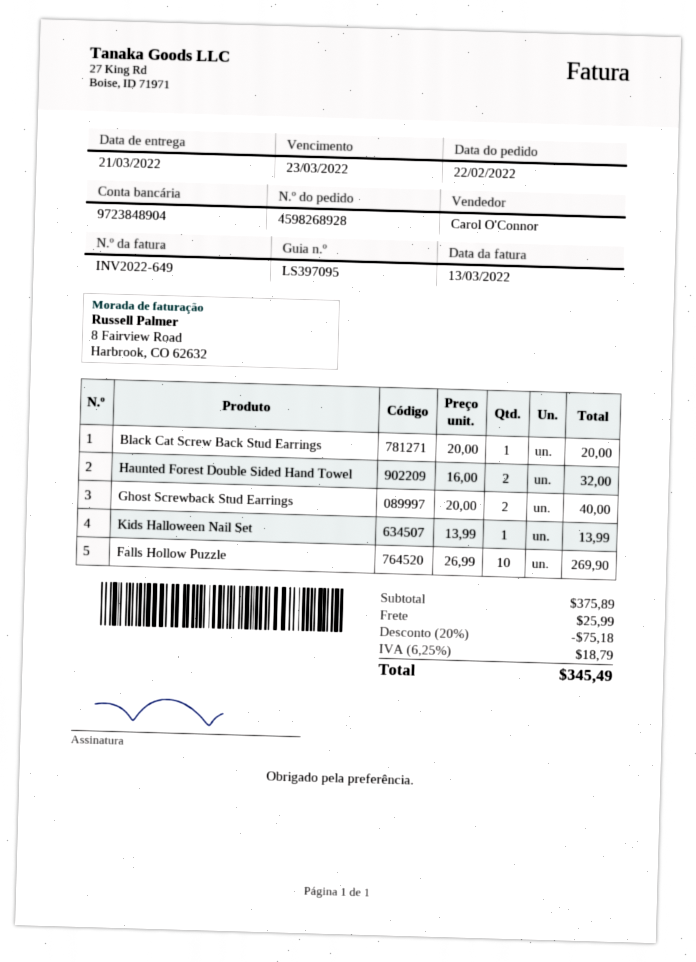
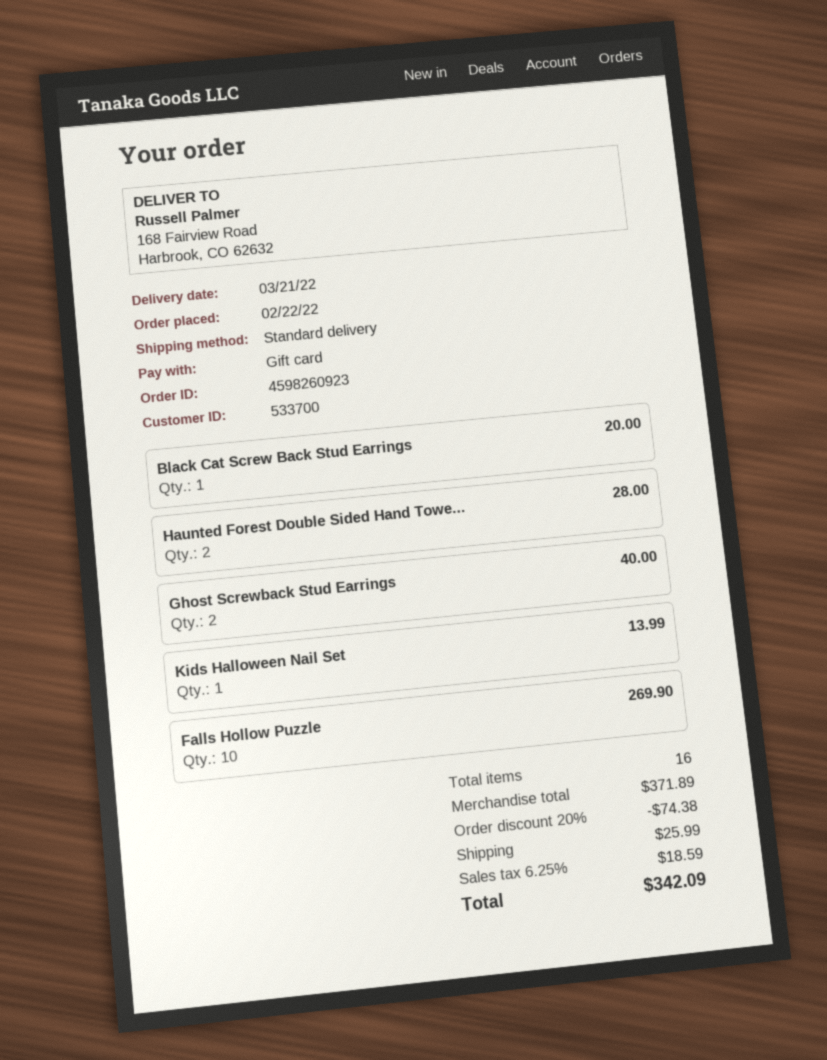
order number: 4598268928 -> 4598260923
Haunted Forest Double Sided Hand Towel: 2 for 32.00 -> 2 for 28.00
subtotal: 375.89 -> 371.89
discount: 20% = 75.18 -> 20% = 74.38
tax: 6.25% = 18.79 -> 6.25% = 18.59
total: 345.49 -> 342.09

